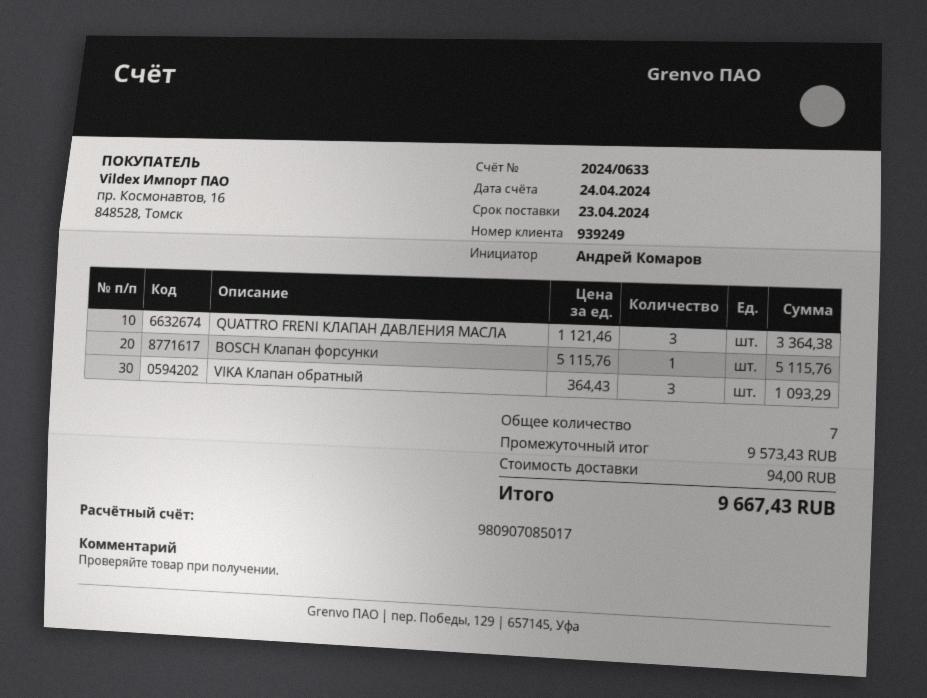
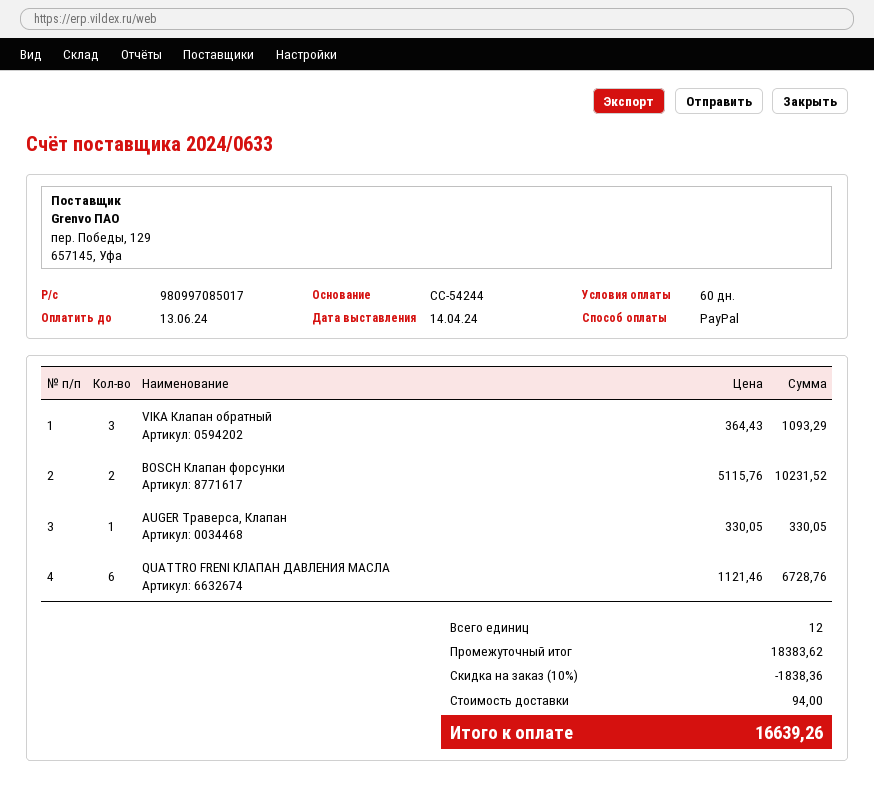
invoice date: 2024-04-24 -> 2024-04-14
bank account: 980907085017 -> 980997085017
QUATTRO FRENI КЛАПАН ДАВЛЕНИЯ МАСЛА: 3 x 1121.46 = 3364.38 -> 6 x 1121.46 = 6728.76
BOSCH Клапан форсунки: 1 x 5115.76 = 5115.76 -> 2 x 5115.76 = 10231.52
AUGER Траверса, Клапан: none -> 1 x 330.05 = 330.05
total quantity: 7 -> 12
subtotal: 9573.43 -> 18383.62
discount: none -> 10% = 1838.36
total: 9667.43 -> 16639.26

